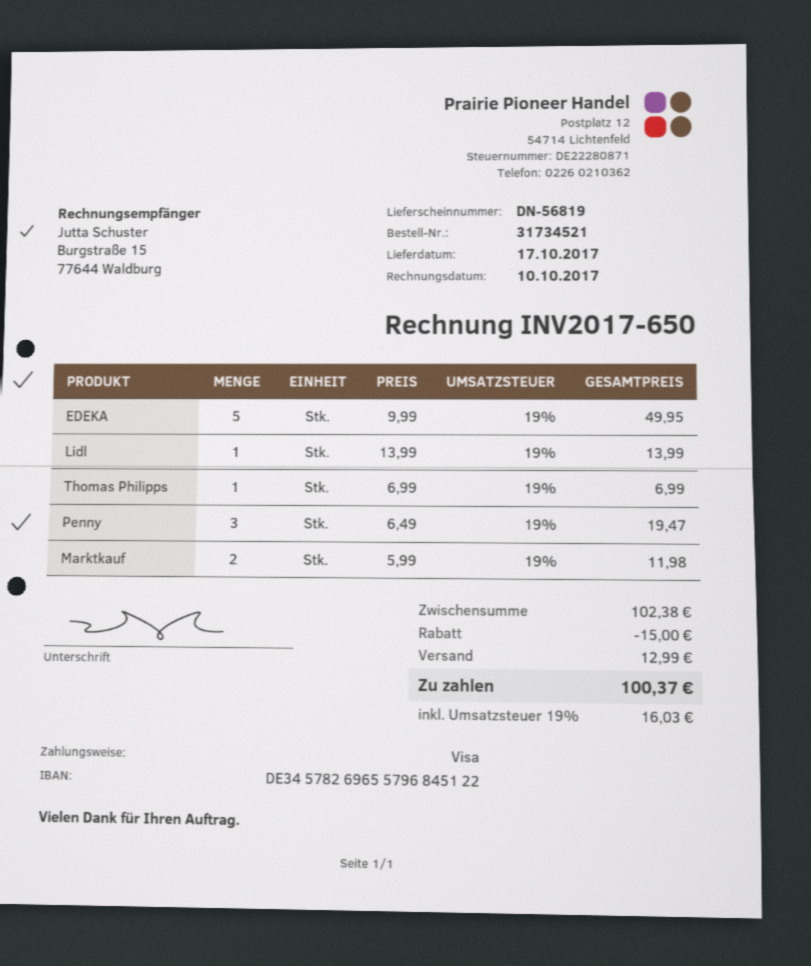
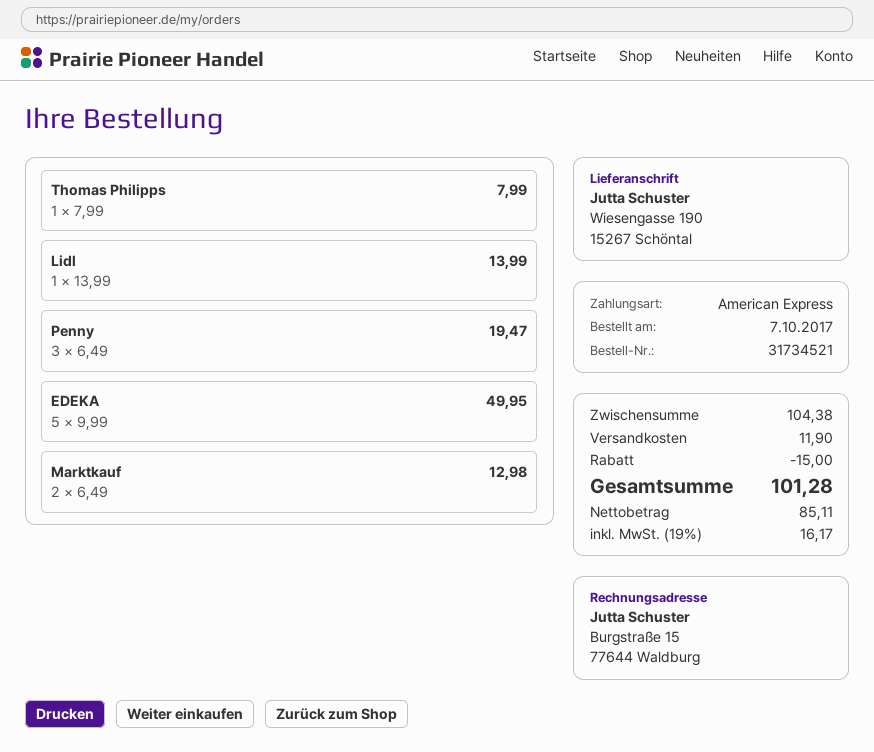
payment method: Visa -> American Express
Thomas Philipps: 1 x 6.99 = 6.99 -> 1 x 7.99 = 7.99
Marktkauf: 2 x 5.99 = 11.98 -> 2 x 6.49 = 12.98
subtotal: 102.38 -> 104.38
shipping: 12.99 -> 11.90
tax: 19% = 16.03 -> 19% = 16.17
total: 100.37 -> 101.28

